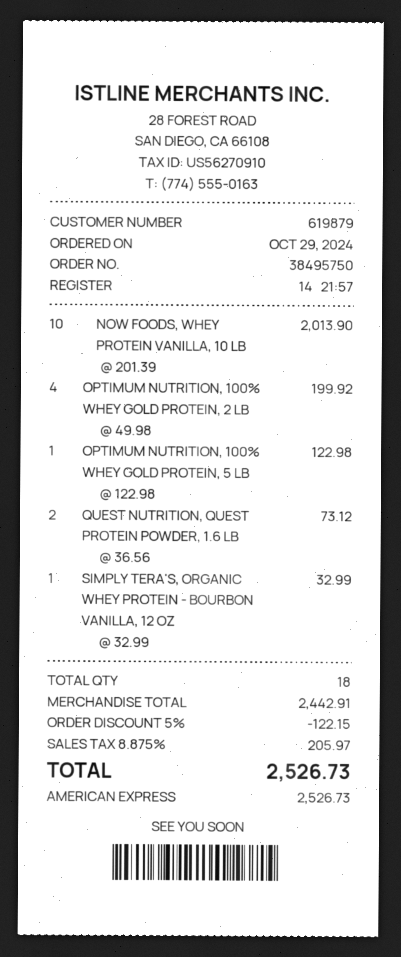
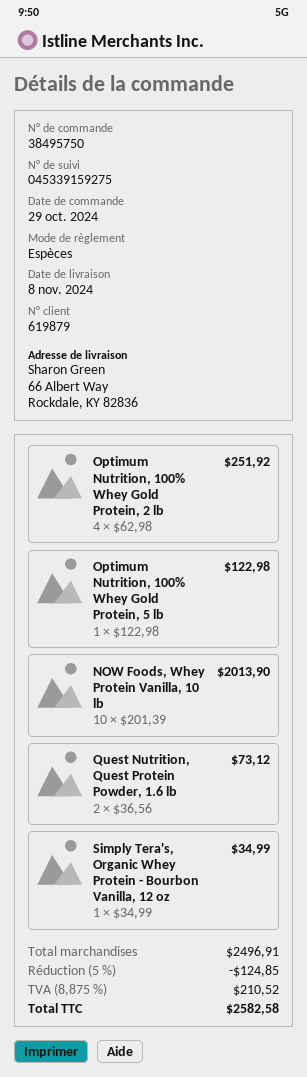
payment method: American Express -> cash
OPTIMUM NUTRITION, 100% WHEY GOLD PROTEIN, 2 LB: 4 x 49.98 = 199.92 -> 4 x 62.98 = 251.92
SIMPLY TERA'S, ORGANIC WHEY PROTEIN - BOURBON VANILLA, 12 OZ: 1 x 32.99 = 32.99 -> 1 x 34.99 = 34.99
subtotal: 2442.91 -> 2496.91
discount: 5% = 122.15 -> 5% = 124.85
tax: 8.875% = 205.97 -> 8.875% = 210.52
total: 2526.73 -> 2582.58

